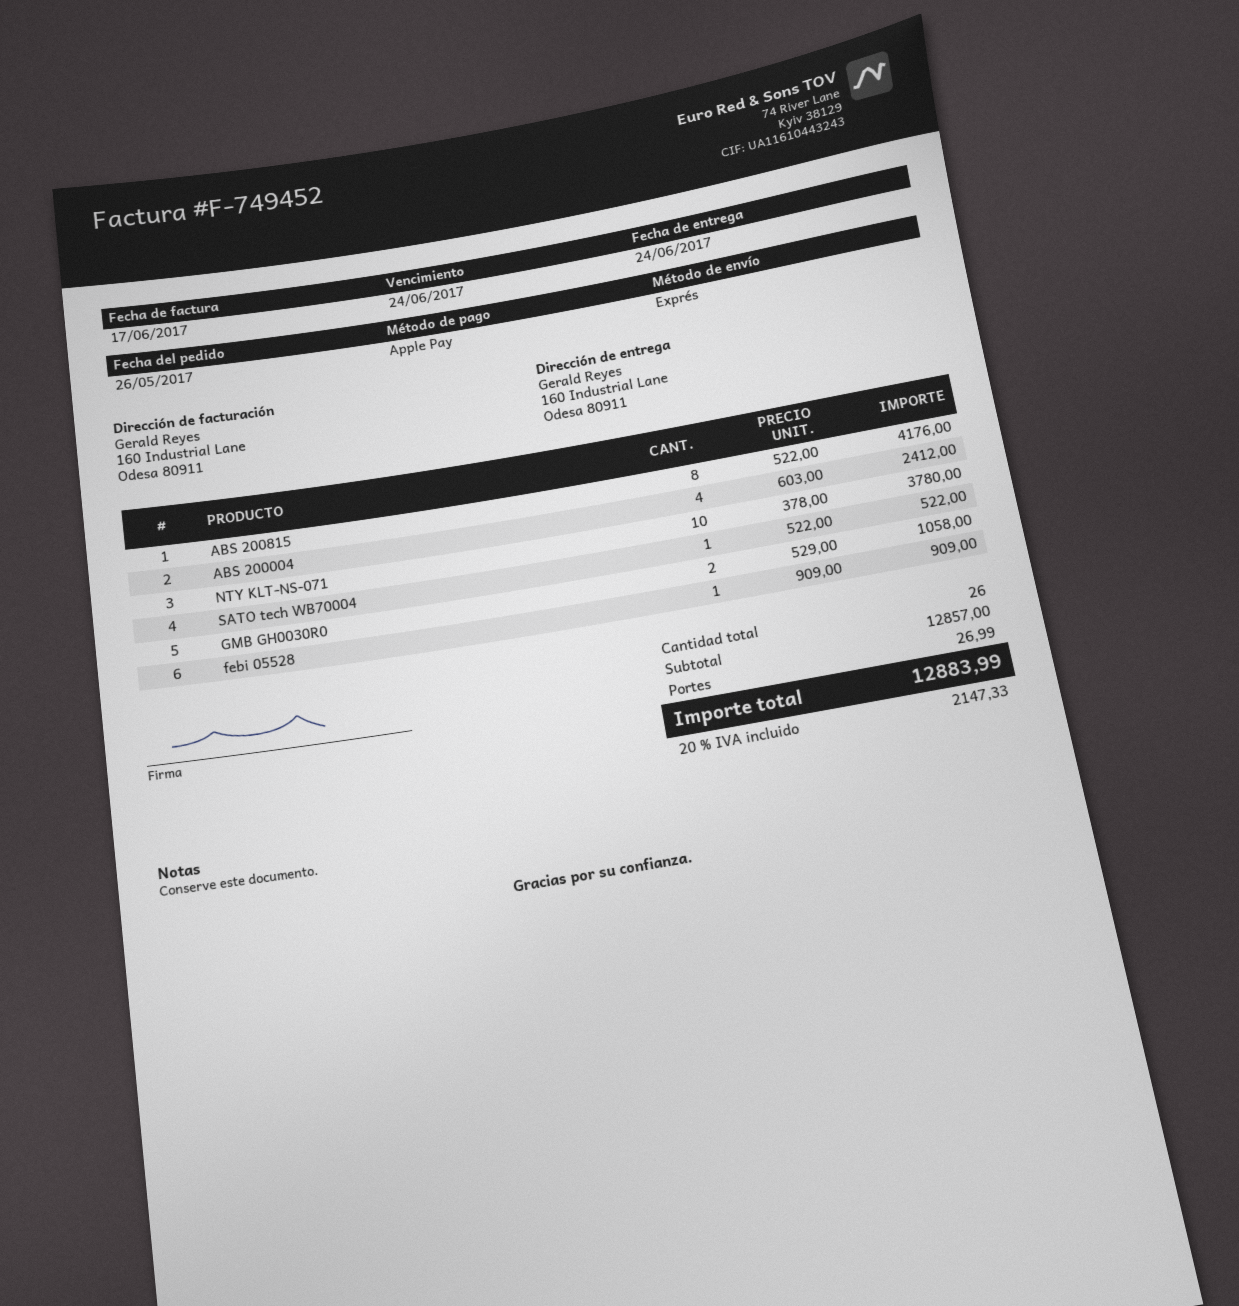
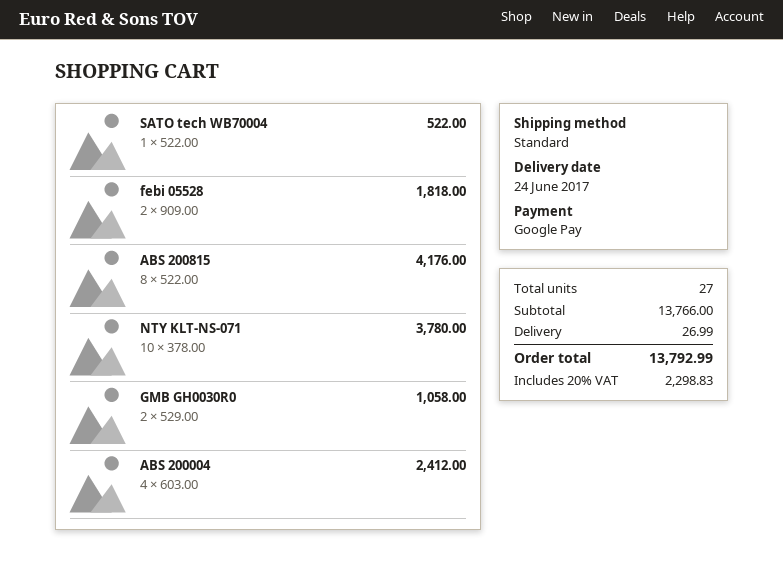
payment method: Apple Pay -> Google Pay
shipping method: express -> standard
febi 05528: 1 x 909.00 = 909.00 -> 2 x 909.00 = 1818.00
total quantity: 26 -> 27
subtotal: 12857.00 -> 13766.00
tax: 20% = 2147.33 -> 20% = 2298.83
total: 12883.99 -> 13792.99

